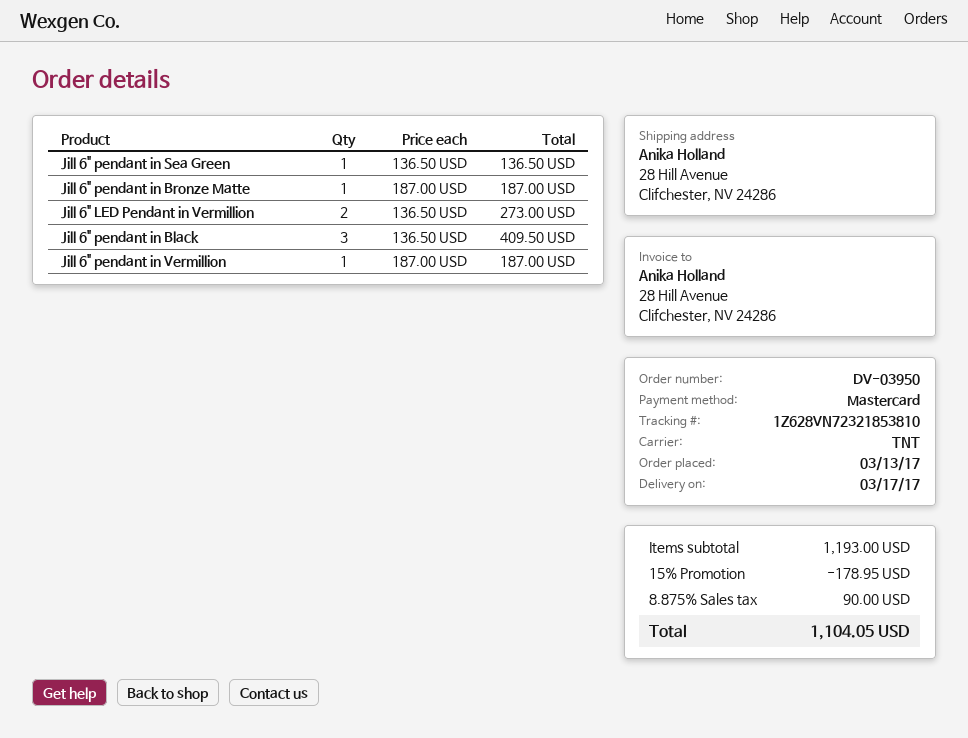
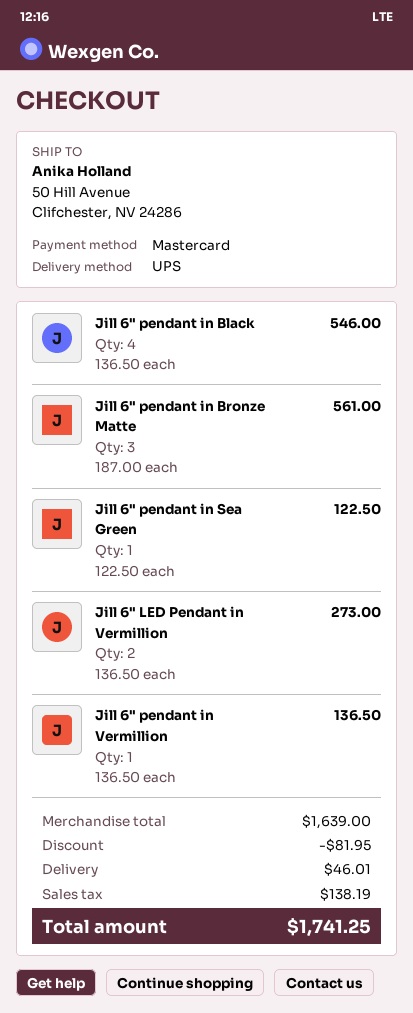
shipping method: TNT -> UPS
ship to: 28 Hill Avenue, Clifchester, NV 24286 -> 50 Hill Avenue, Clifchester, NV 24286
Jill 6" pendant in Sea Green: 1 x 136.50 = 136.50 -> 1 x 122.50 = 122.50
Jill 6" pendant in Bronze Matte: 1 x 187.00 = 187.00 -> 3 x 187.00 = 561.00
Jill 6" pendant in Black: 3 x 136.50 = 409.50 -> 4 x 136.50 = 546.00
Jill 6" pendant in Vermillion: 1 x 187.00 = 187.00 -> 1 x 136.50 = 136.50
subtotal: 1193.00 -> 1639.00
discount: 178.95 -> 81.95
shipping: none -> 46.01
tax: 90.00 -> 138.19
total: 1104.05 -> 1741.25

